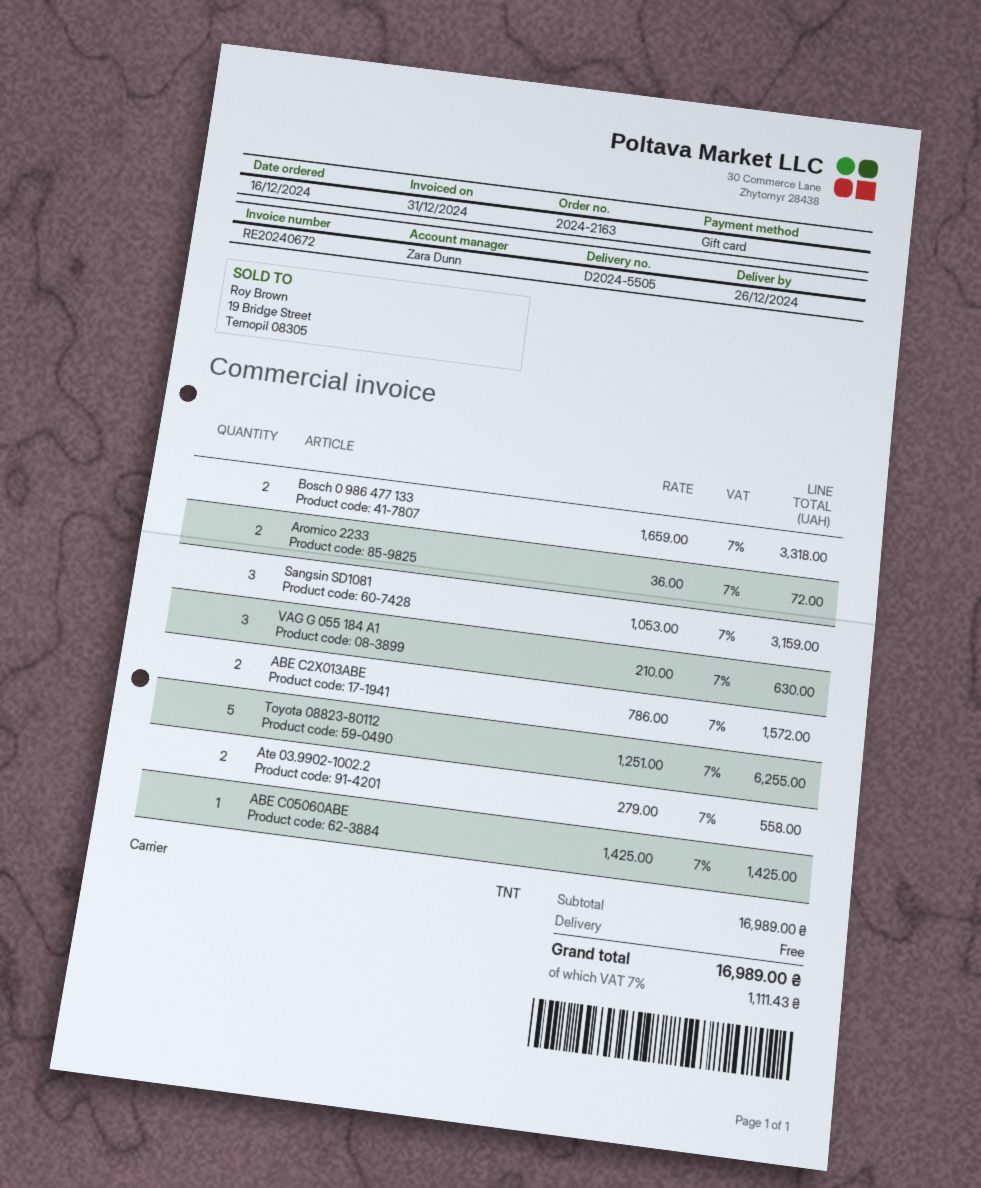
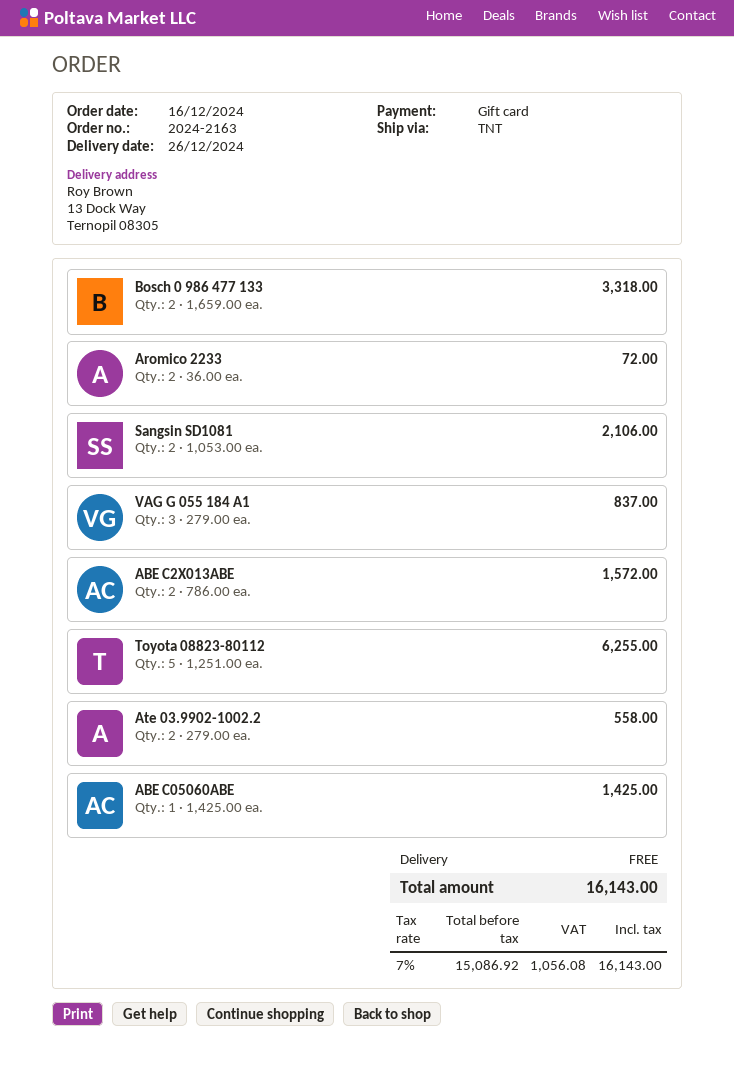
Sangsin SD1081: 3 x 1053.00 = 3159.00 -> 2 x 1053.00 = 2106.00
VAG G 055 184 A1: 3 x 210.00 = 630.00 -> 3 x 279.00 = 837.00
tax: 7% = 1111.43 -> 7% = 1056.08
total: 16989.00 -> 16143.00

